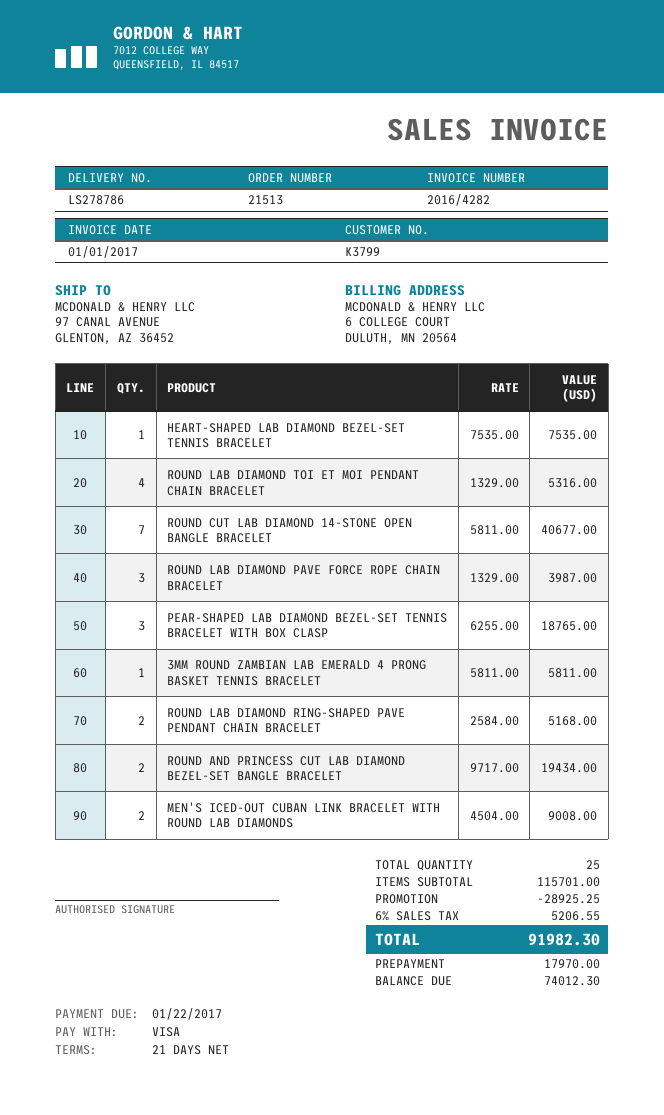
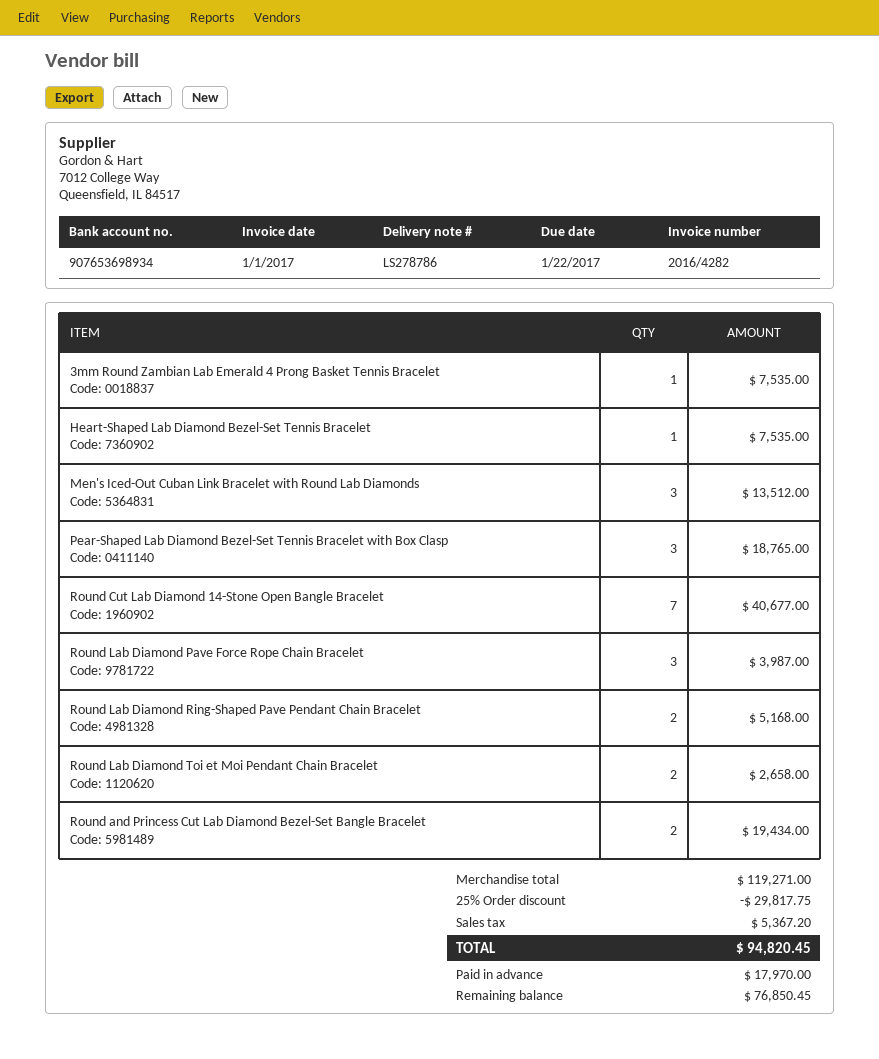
ROUND LAB DIAMOND TOI ET MOI PENDANT CHAIN BRACELET: 4 for 5316.00 -> 2 for 2658.00
3MM ROUND ZAMBIAN LAB EMERALD 4 PRONG BASKET TENNIS BRACELET: 1 for 5811.00 -> 1 for 7535.00
MEN'S ICED-OUT CUBAN LINK BRACELET WITH ROUND LAB DIAMONDS: 2 for 9008.00 -> 3 for 13512.00
subtotal: 115701.00 -> 119271.00
discount: 28925.25 -> 29817.75
tax: 5206.55 -> 5367.20
total: 91982.30 -> 94820.45
balance: 74012.30 -> 76850.45

